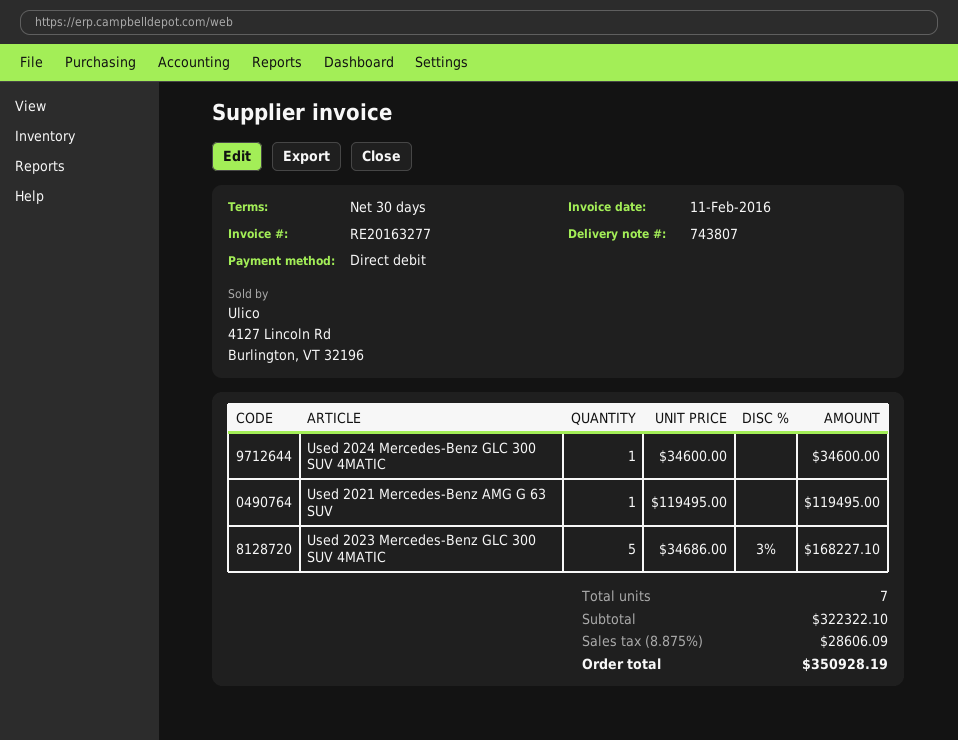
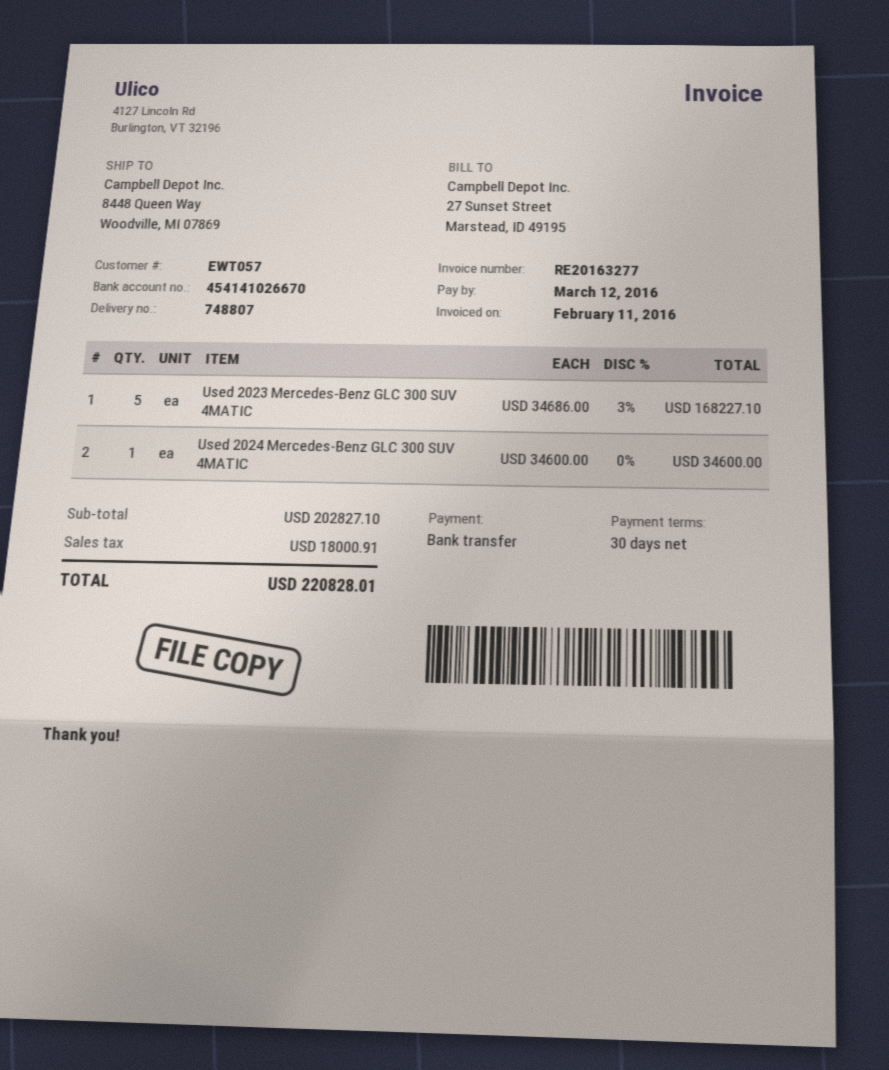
delivery note number: 743807 -> 748807
payment method: direct debit -> bank transfer
Used 2021 Mercedes-Benz AMG G 63 SUV: 1 x 119495.00 = 119495.00 -> none
subtotal: 322322.10 -> 202827.10
tax: 28606.09 -> 18000.91
total: 350928.19 -> 220828.01

